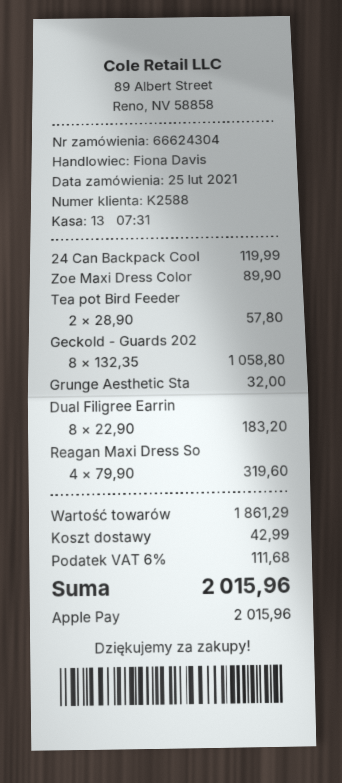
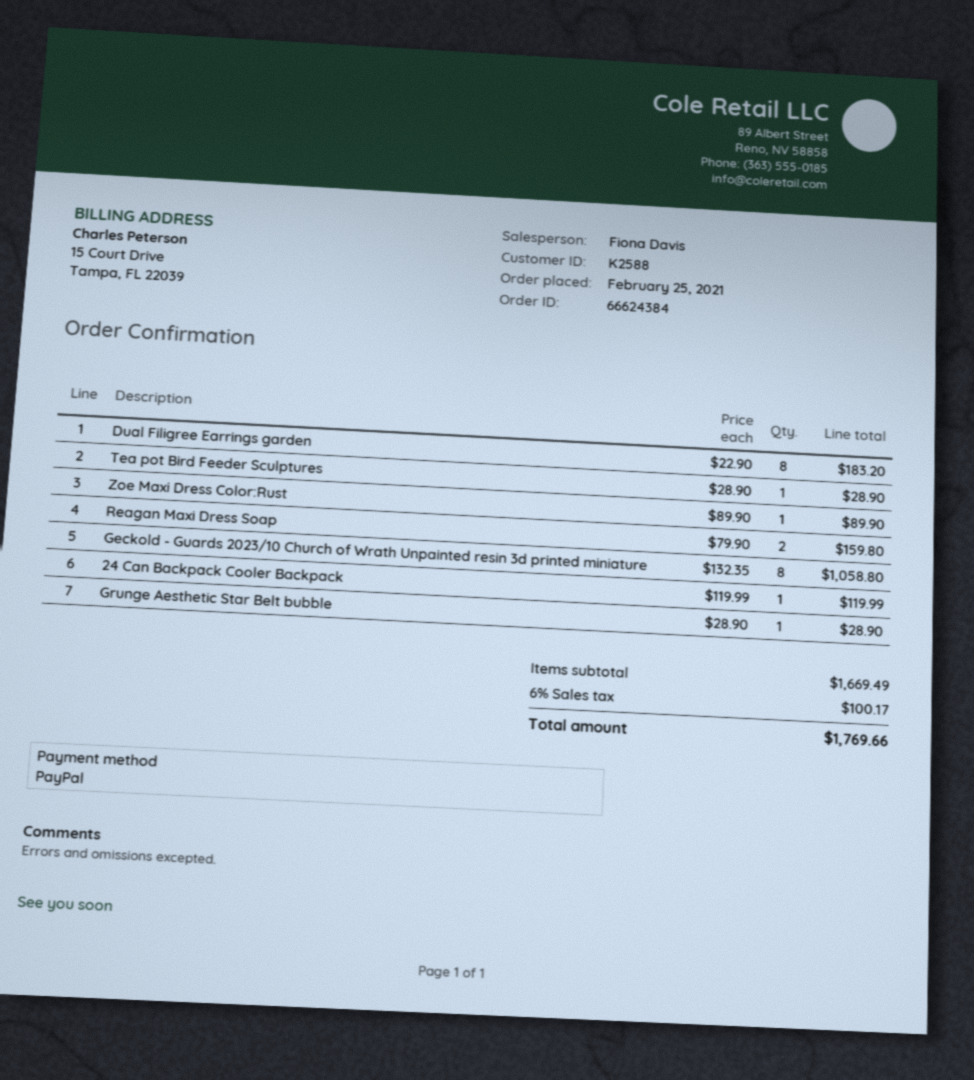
order number: 66624304 -> 66624384
payment method: Apple Pay -> PayPal
Tea pot Bird Feeder: 2 x 28.90 = 57.80 -> 1 x 28.90 = 28.90
Grunge Aesthetic Sta: 1 x 32.00 = 32.00 -> 1 x 28.90 = 28.90
Reagan Maxi Dress So: 4 x 79.90 = 319.60 -> 2 x 79.90 = 159.80
subtotal: 1861.29 -> 1669.49
shipping: 42.99 -> none
tax: 6% = 111.68 -> 6% = 100.17
total: 2015.96 -> 1769.66

